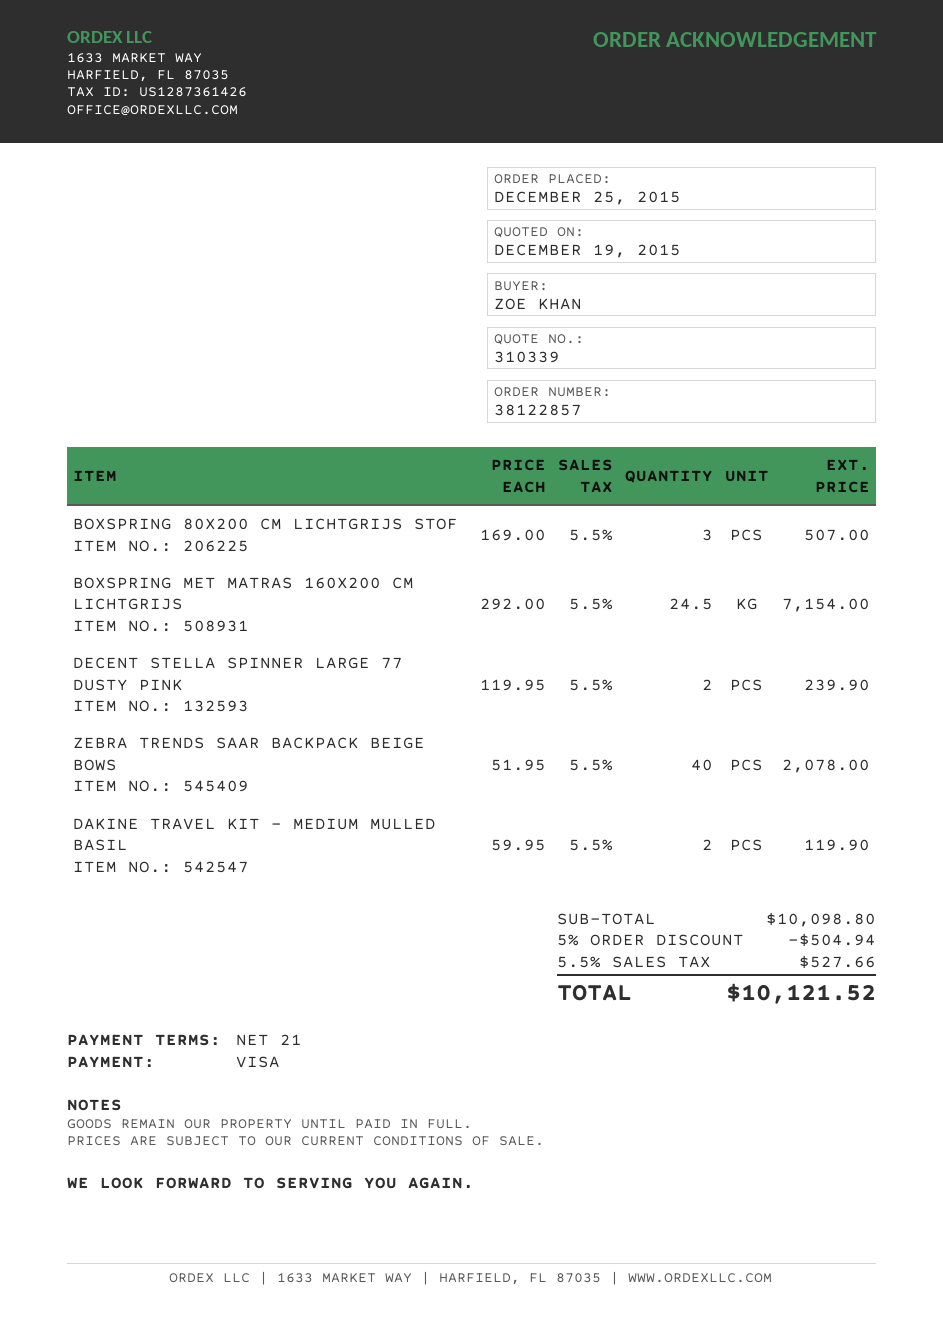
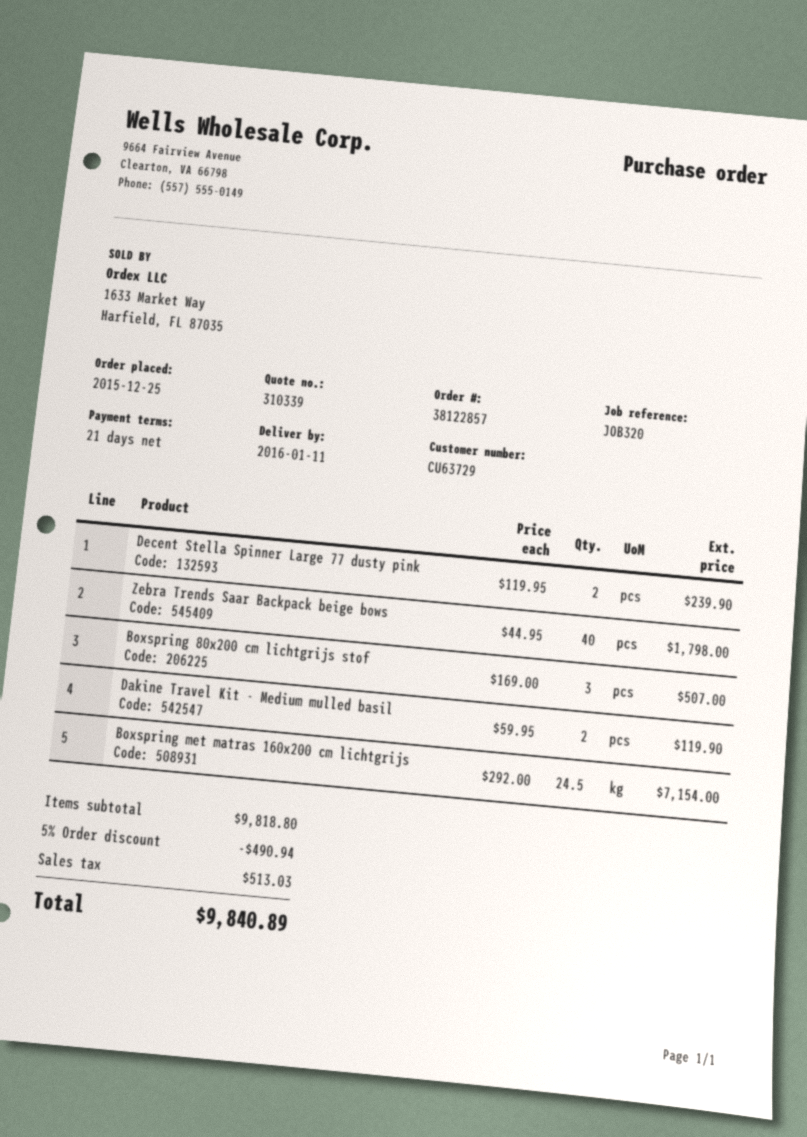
ZEBRA TRENDS SAAR BACKPACK BEIGE BOWS: 40 x 51.95 = 2078.00 -> 40 x 44.95 = 1798.00
subtotal: 10098.80 -> 9818.80
discount: 5% = 504.94 -> 5% = 490.94
tax: 527.66 -> 513.03
total: 10121.52 -> 9840.89

